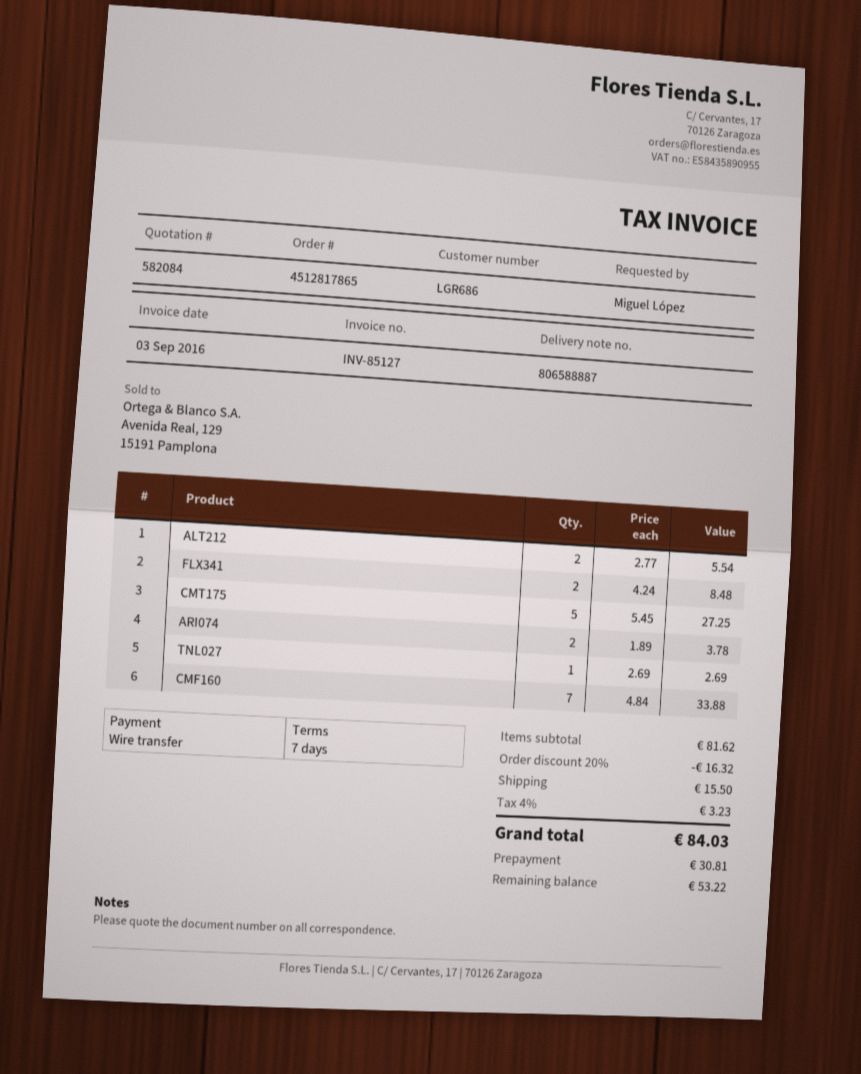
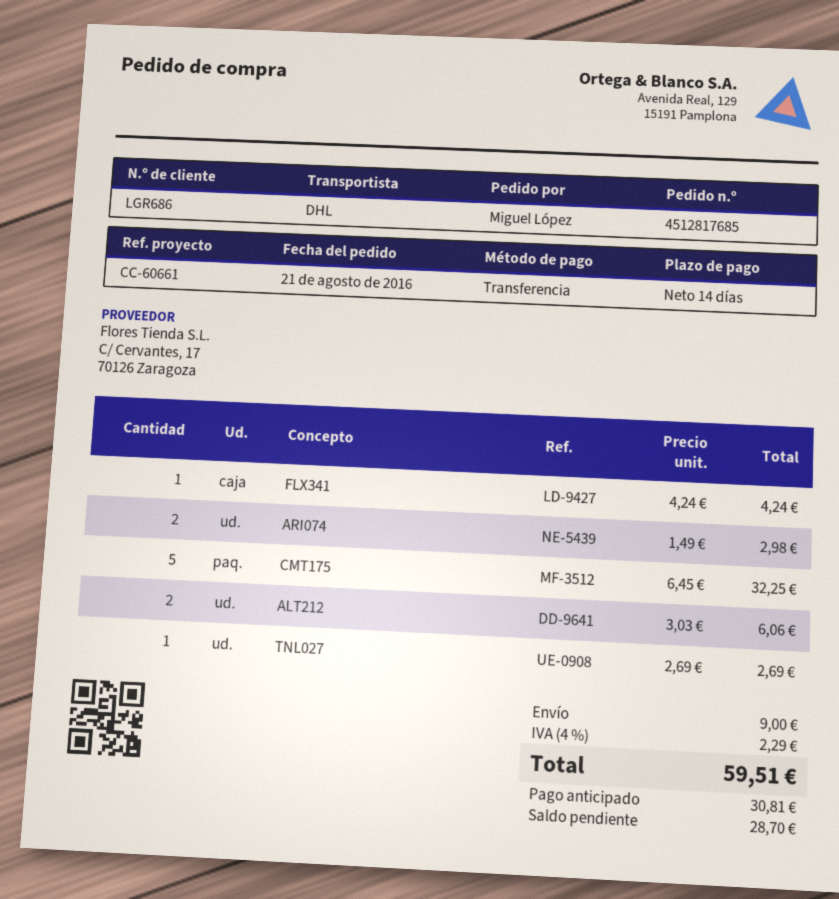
order number: 4512817865 -> 4512817685
payment terms: 7 days -> 14 days
ALT212: 2 x 2.77 = 5.54 -> 2 x 3.03 = 6.06
FLX341: 2 x 4.24 = 8.48 -> 1 x 4.24 = 4.24
CMT175: 5 x 5.45 = 27.25 -> 5 x 6.45 = 32.25
ARI074: 2 x 1.89 = 3.78 -> 2 x 1.49 = 2.98
CMF160: 7 x 4.84 = 33.88 -> none
discount: 20% = 16.32 -> none
shipping: 15.50 -> 9.00
tax: 4% = 3.23 -> 4% = 2.29
total: 84.03 -> 59.51
balance: 53.22 -> 28.70

